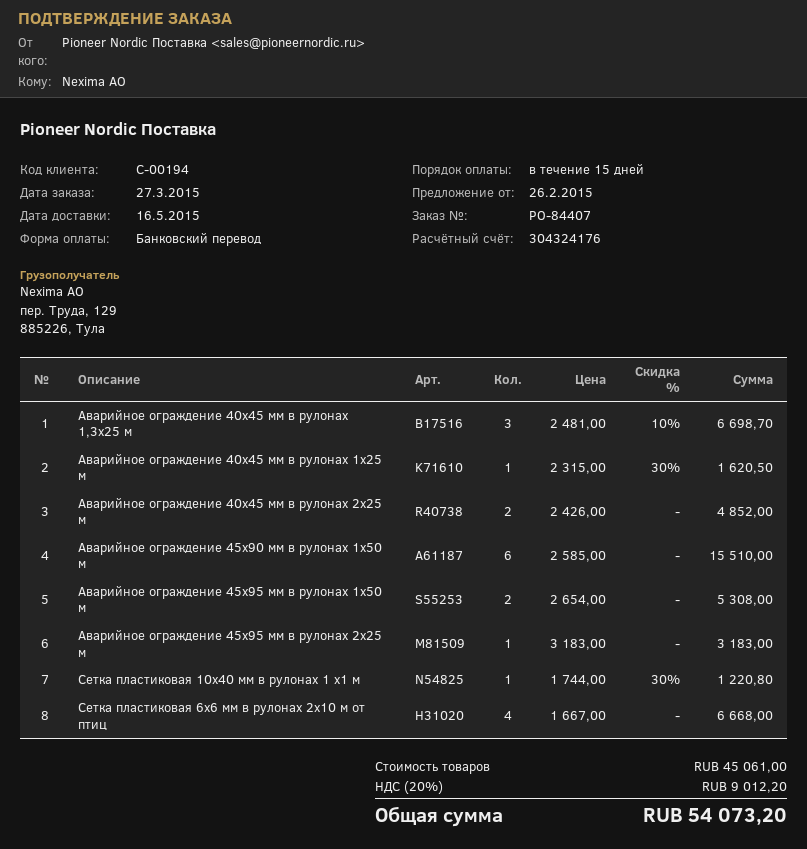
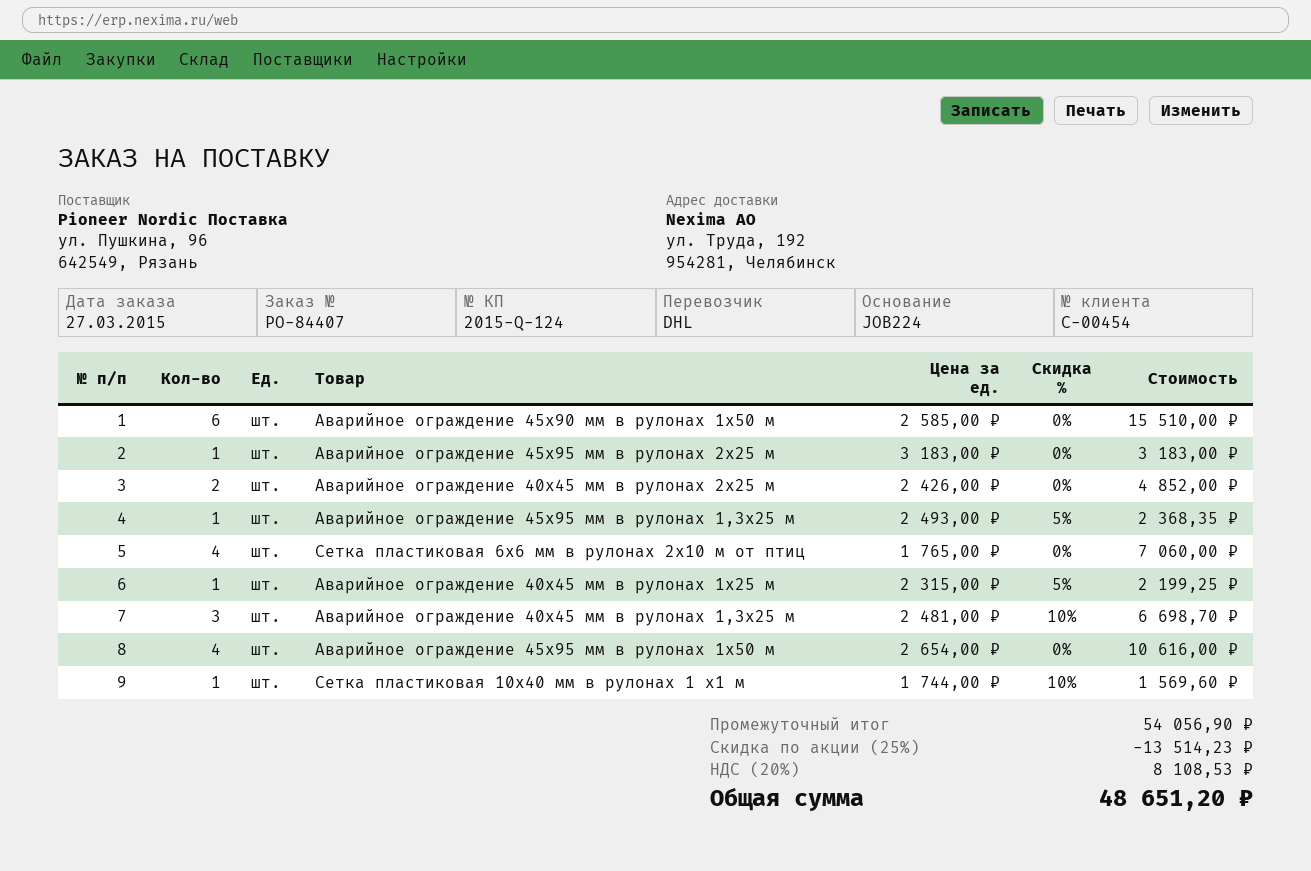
customer number: C-00194 -> C-00454
ship to: пер. Труда, 129, 885226, Тула -> ул. Труда, 192, 954281, Челябинск
Аварийное ограждение 40х45 мм в рулонах 1х25 м: 1 x 2315.00 - 30% = 1620.50 -> 1 x 2315.00 - 5% = 2199.25
Аварийное ограждение 45х95 мм в рулонах 1х50 м: 2 x 2654.00 = 5308.00 -> 4 x 2654.00 = 10616.00
Сетка пластиковая 10х40 мм в рулонах 1 х1 м: 1 x 1744.00 - 30% = 1220.80 -> 1 x 1744.00 - 10% = 1569.60
Сетка пластиковая 6х6 мм в рулонах 2х10 м от птиц: 4 x 1667.00 = 6668.00 -> 4 x 1765.00 = 7060.00
Аварийное ограждение 45х95 мм в рулонах 1,3х25 м: none -> 1 x 2493.00 - 5% = 2368.35
subtotal: 45061.00 -> 54056.90
discount: none -> 25% = 13514.23
tax: 20% = 9012.20 -> 20% = 8108.53
total: 54073.20 -> 48651.20

